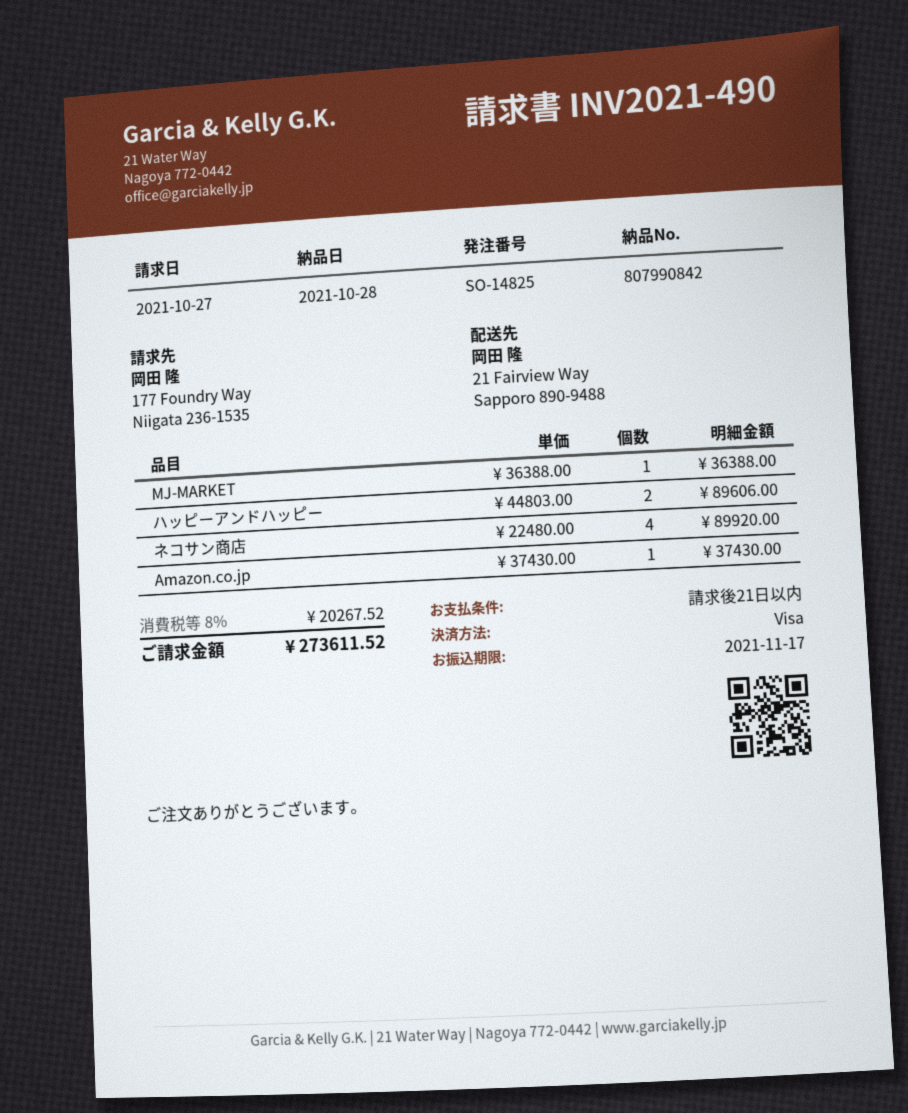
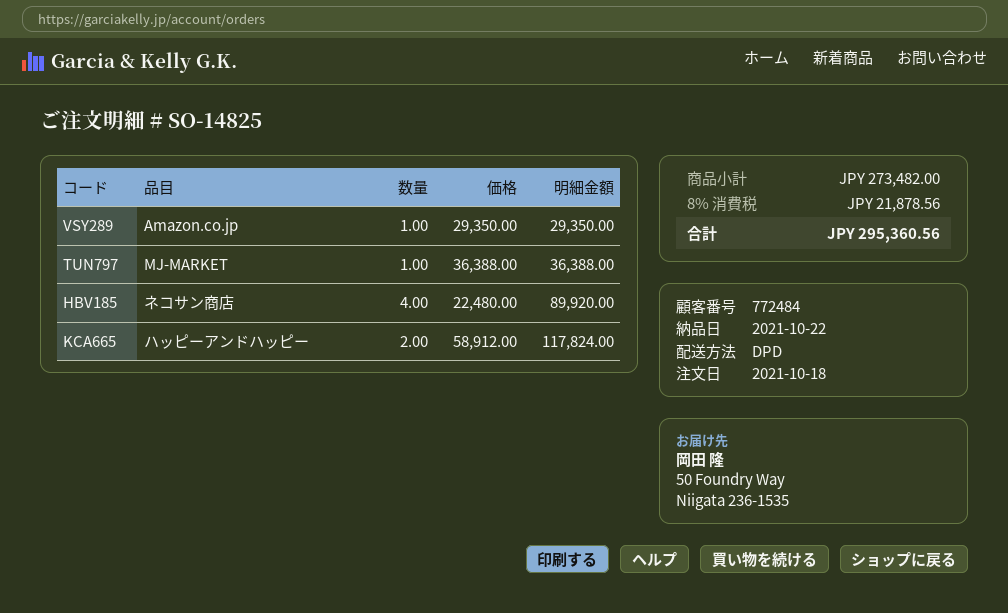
delivery date: 2021-10-28 -> 2021-10-22
ship to: 21 Fairview Way, Sapporo 890-9488 -> 50 Foundry Way, Niigata 236-1535
ハッピーアンドハッピー: 2 x 44803.00 = 89606.00 -> 2 x 58912.00 = 117824.00
Amazon.co.jp: 1 x 37430.00 = 37430.00 -> 1 x 29350.00 = 29350.00
tax: 8% = 20267.52 -> 8% = 21878.56
total: 273611.52 -> 295360.56

